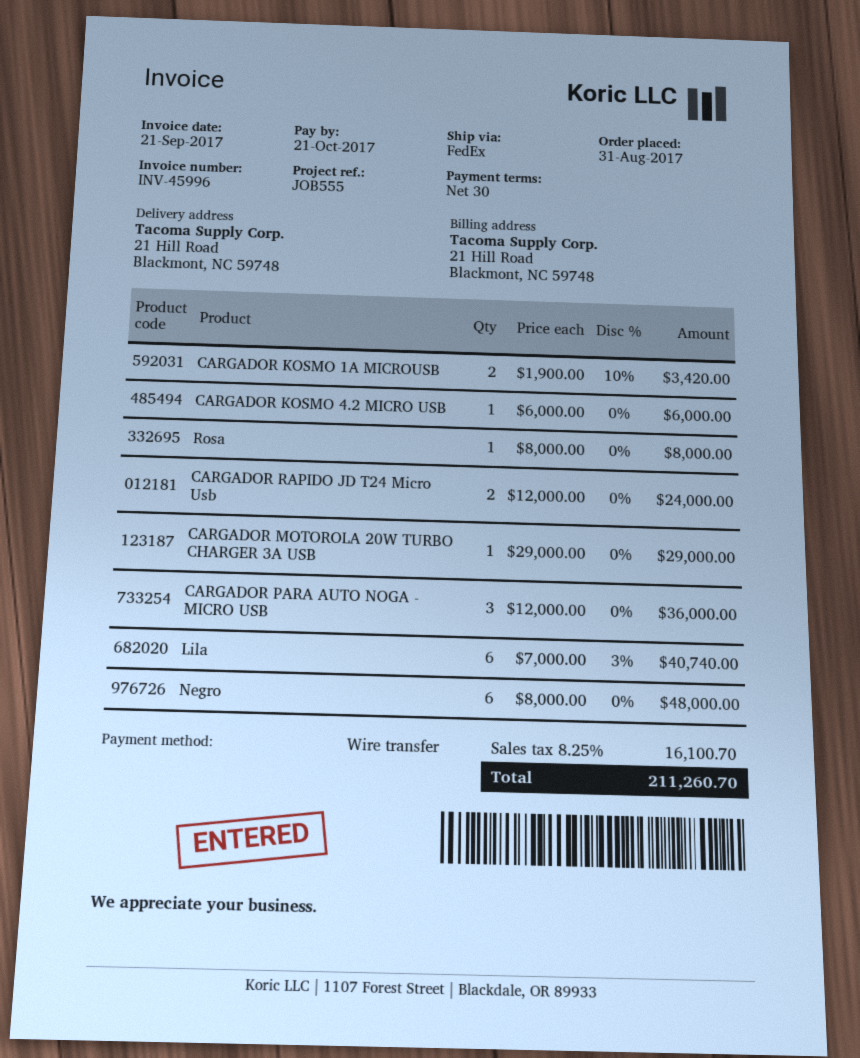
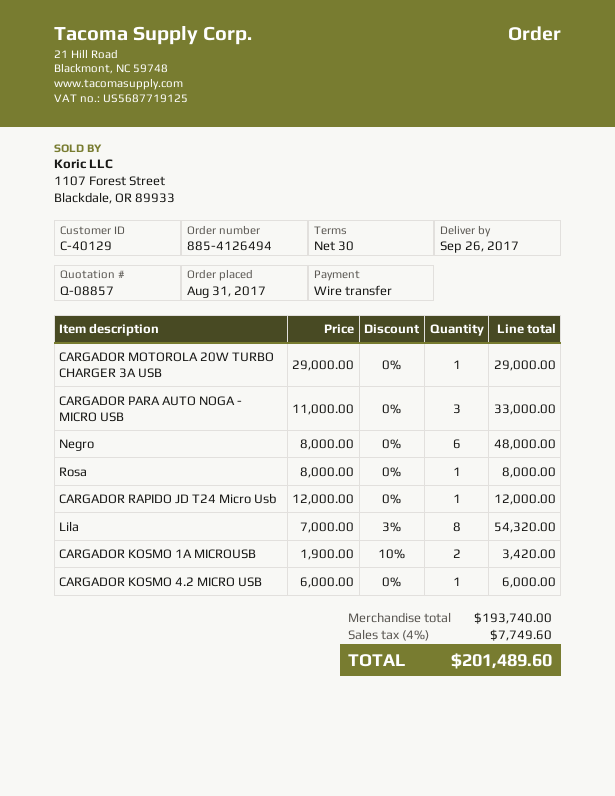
CARGADOR RAPIDO JD T24 Micro Usb: 2 x 12000.00 = 24000.00 -> 1 x 12000.00 = 12000.00
CARGADOR PARA AUTO NOGA - MICRO USB: 3 x 12000.00 = 36000.00 -> 3 x 11000.00 = 33000.00
Lila: 6 x 7000.00 - 3% = 40740.00 -> 8 x 7000.00 - 3% = 54320.00
tax: 8.25% = 16100.70 -> 4% = 7749.60
total: 211260.70 -> 201489.60

